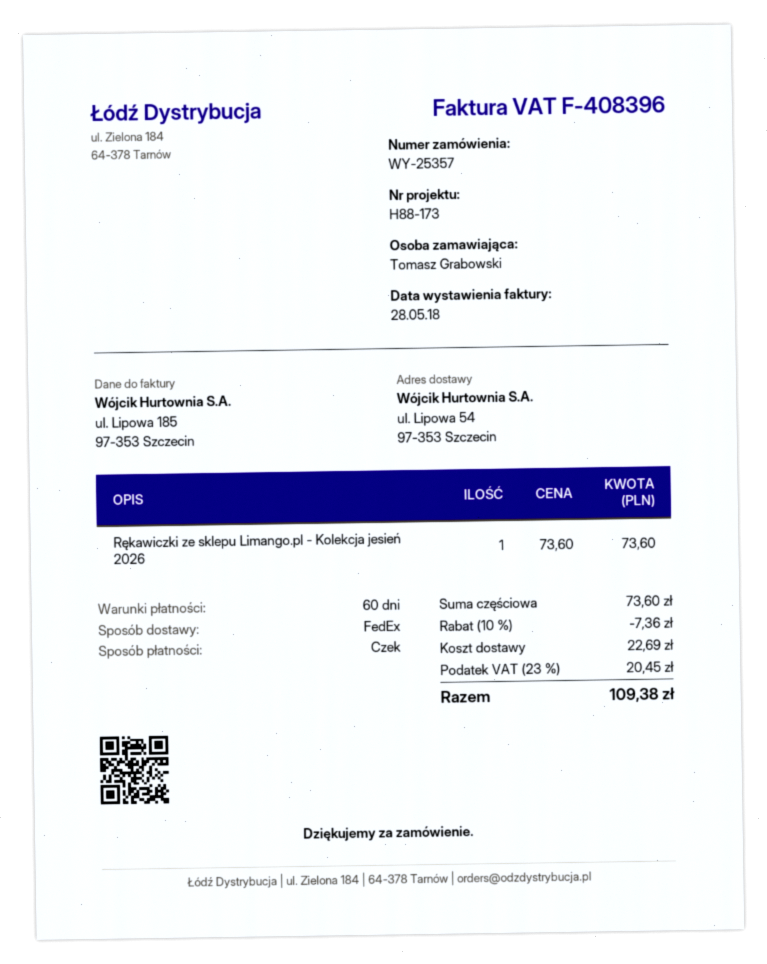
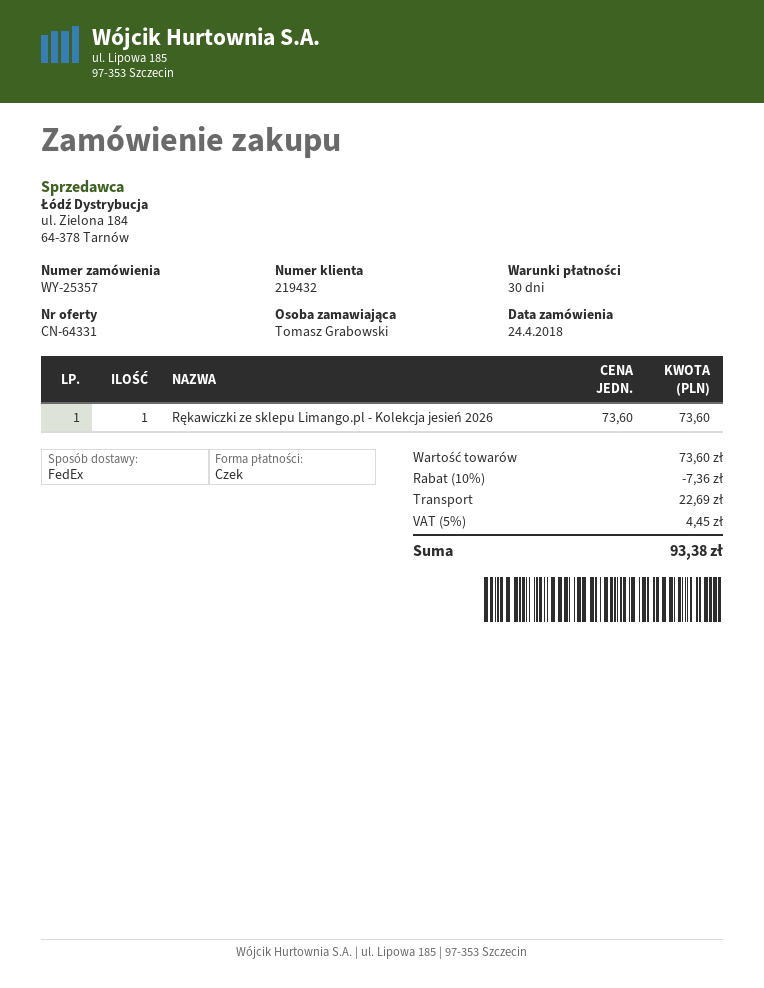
payment terms: 60 days -> 30 days
tax: 23% = 20.45 -> 5% = 4.45
total: 109.38 -> 93.38

